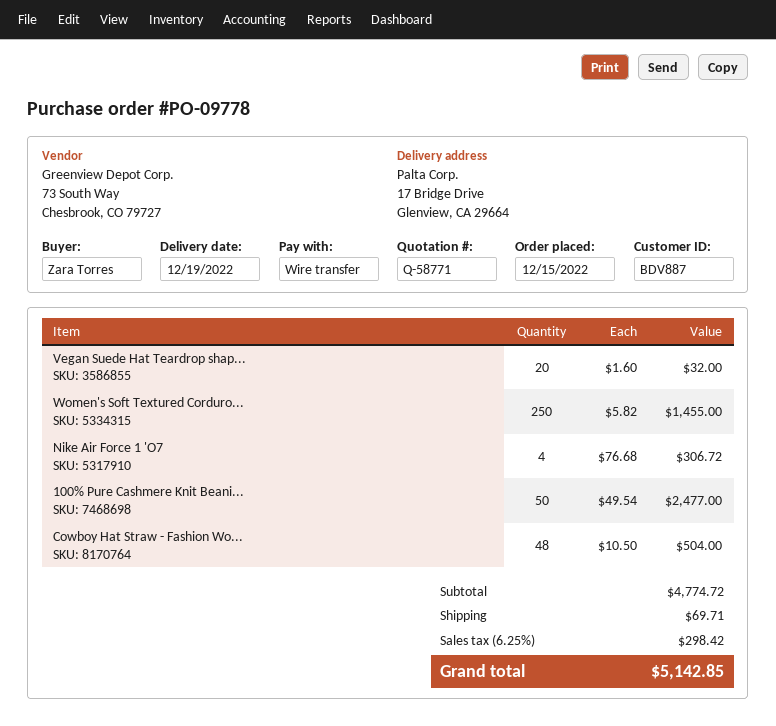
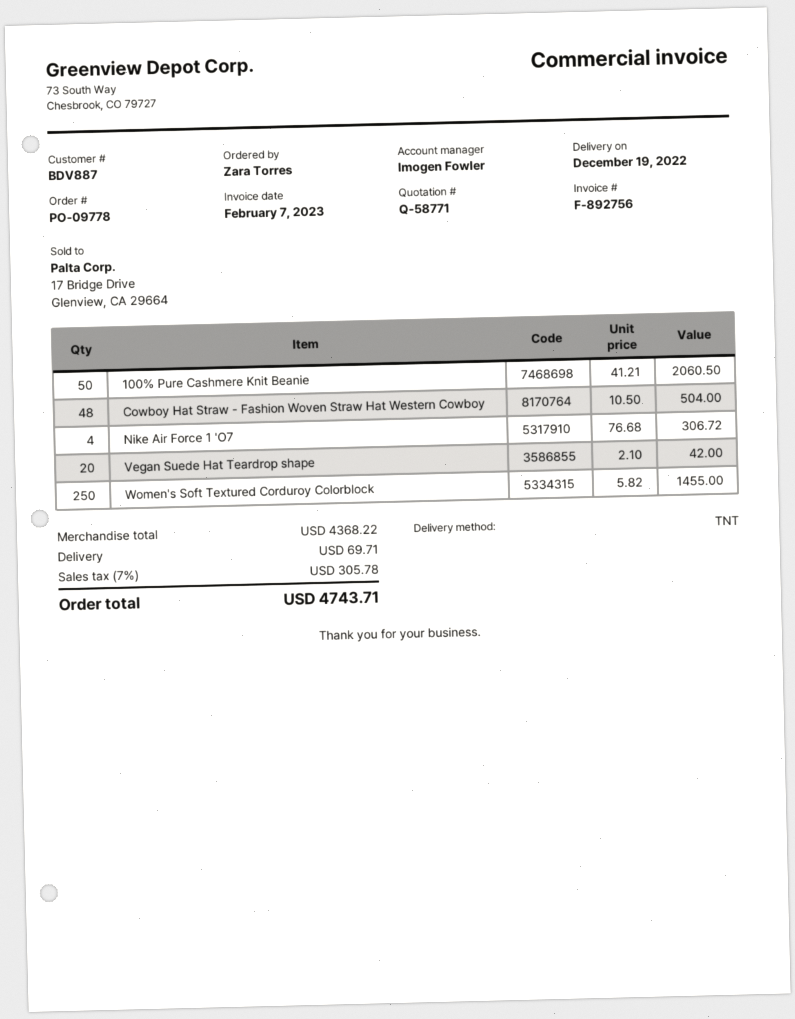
Vegan Suede Hat Teardrop shap...: 20 x 1.60 = 32.00 -> 20 x 2.10 = 42.00
100% Pure Cashmere Knit Beani...: 50 x 49.54 = 2477.00 -> 50 x 41.21 = 2060.50
subtotal: 4774.72 -> 4368.22
tax: 6.25% = 298.42 -> 7% = 305.78
total: 5142.85 -> 4743.71

